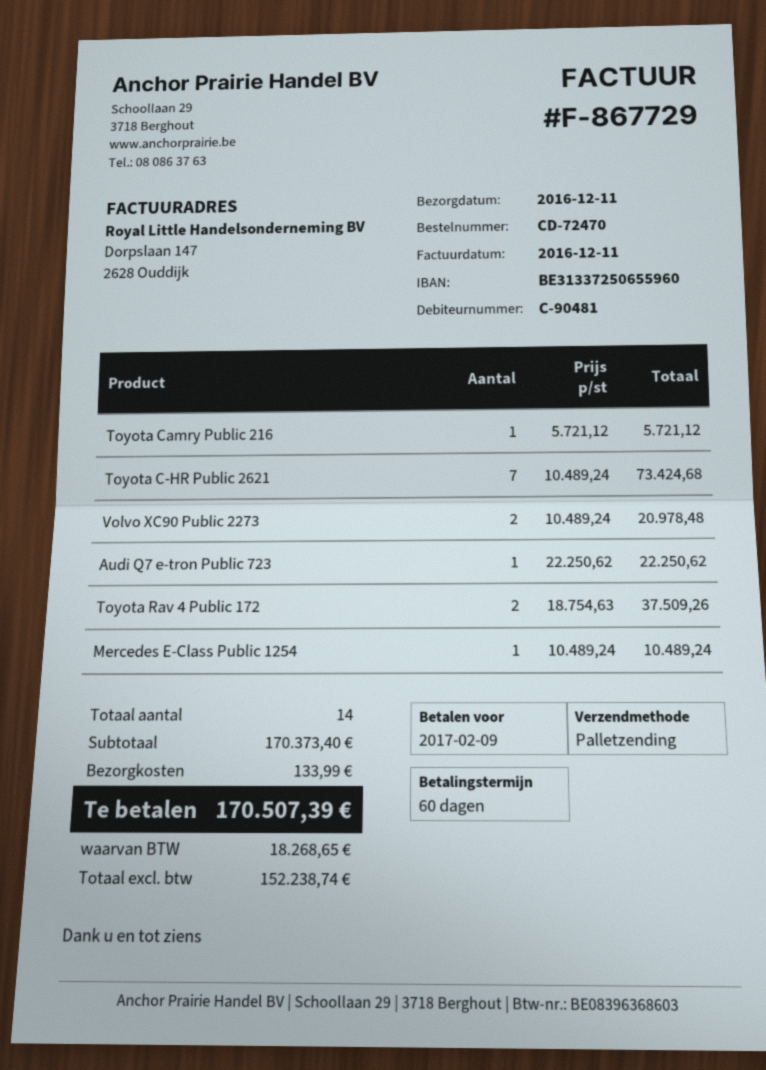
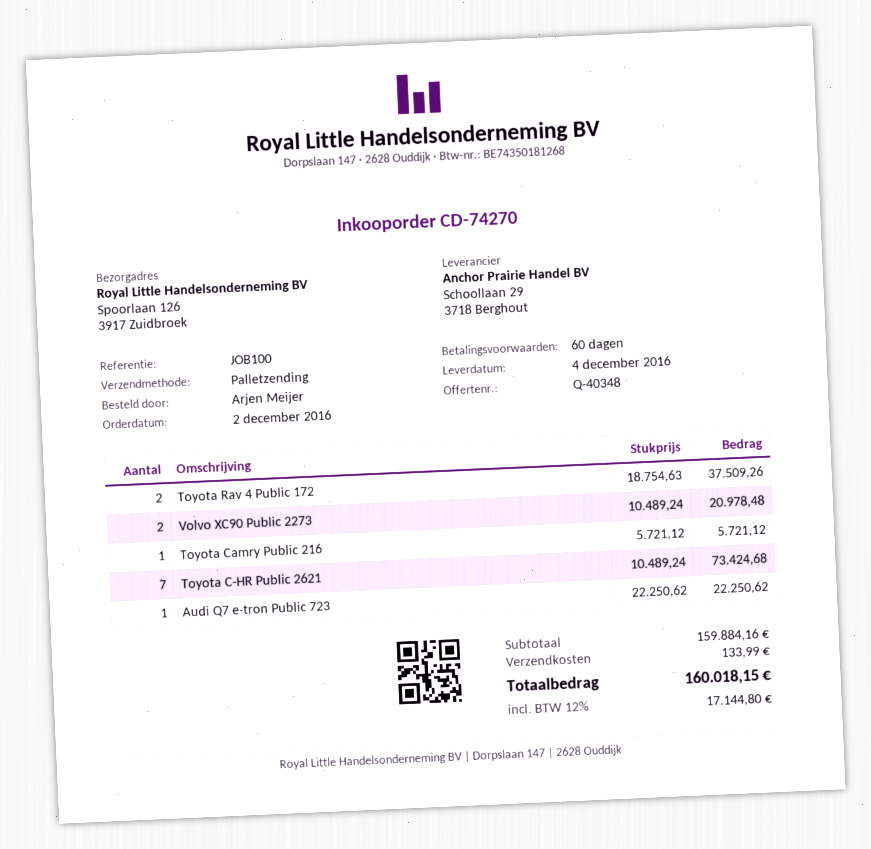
order number: CD-72470 -> CD-74270
delivery date: 2016-12-11 -> 2016-12-04
Mercedes E-Class Public 1254: 1 x 10489.24 = 10489.24 -> none
subtotal: 170373.40 -> 159884.16
tax: 18268.65 -> 17144.80
total: 170507.39 -> 160018.15

